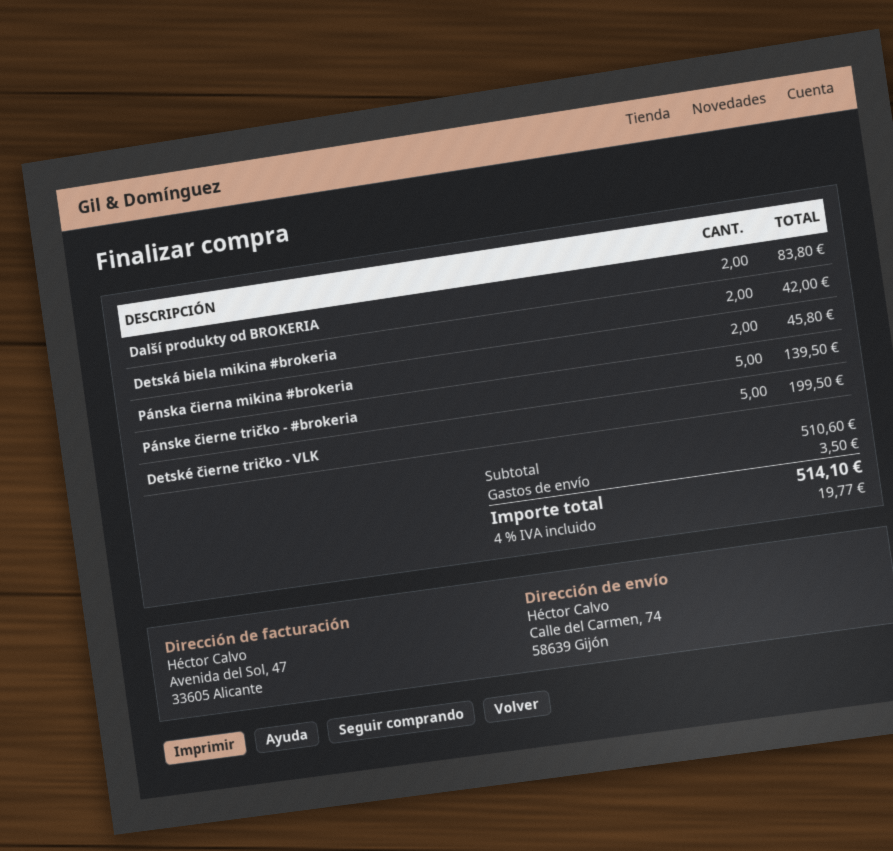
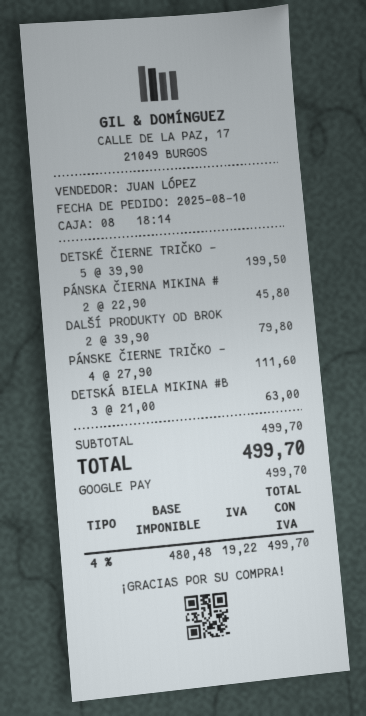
Další produkty od BROKERIA: 2 for 83.80 -> 2 for 79.80
Detská biela mikina #brokeria: 2 for 42.00 -> 3 for 63.00
Pánske čierne tričko - #brokeria: 5 for 139.50 -> 4 for 111.60
subtotal: 510.60 -> 499.70
shipping: 3.50 -> none
tax: 4% = 19.77 -> 4% = 19.22
total: 514.10 -> 499.70

